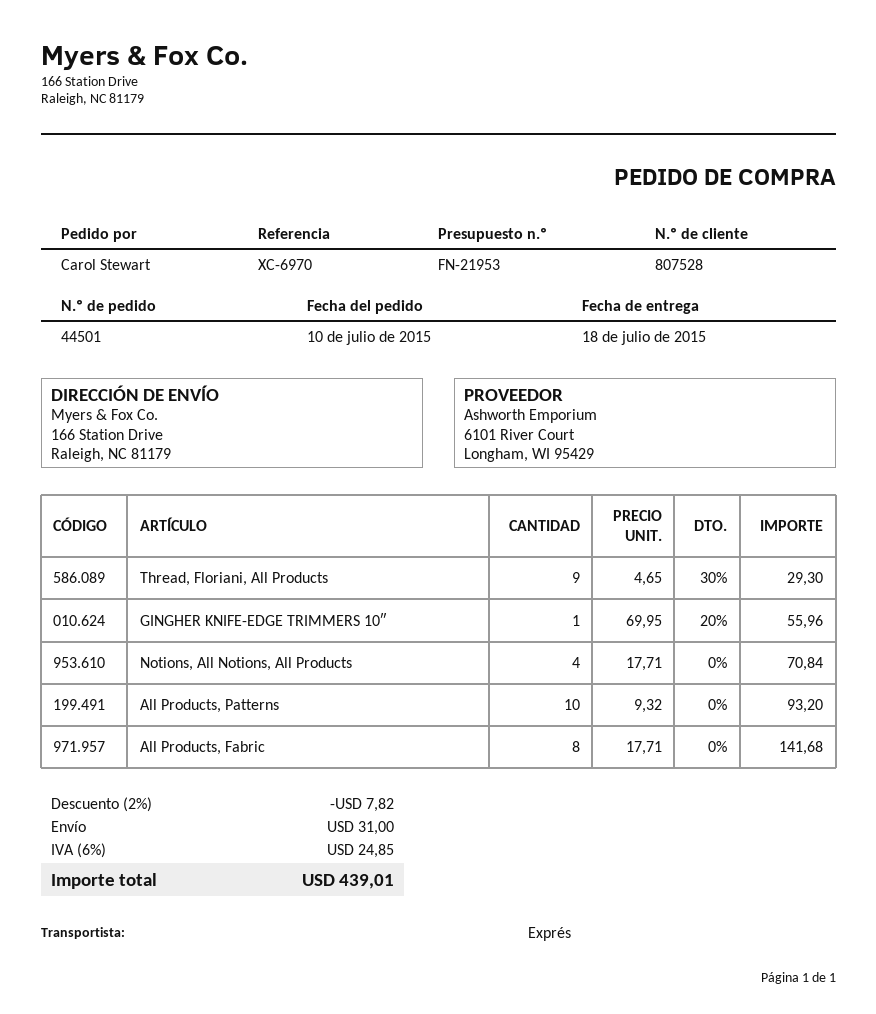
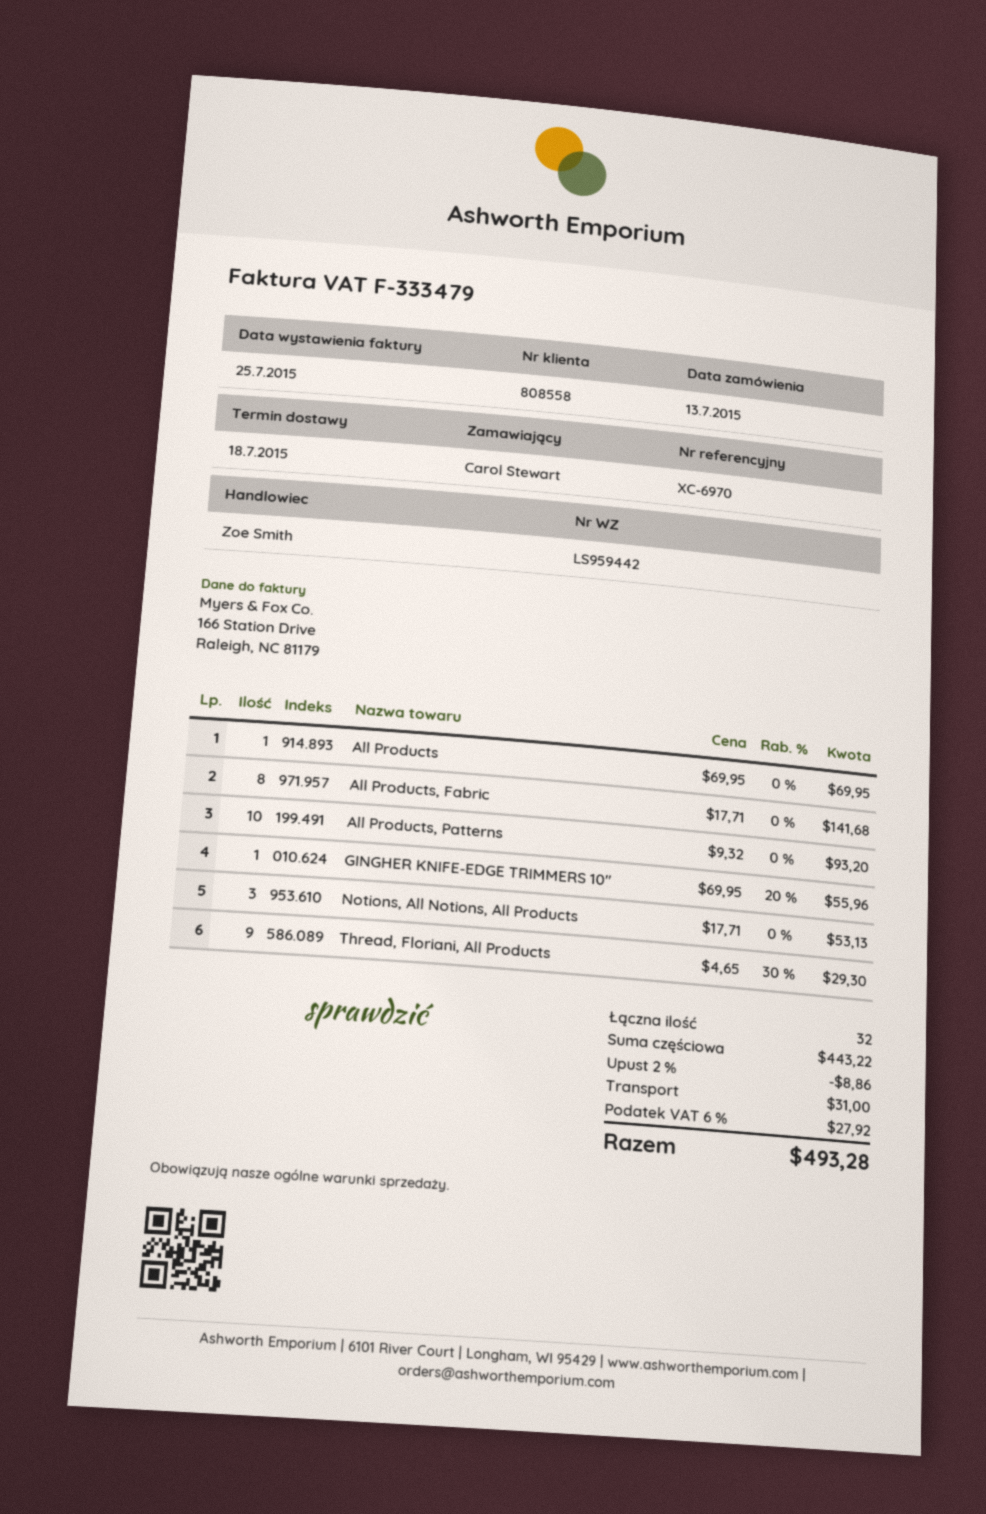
order date: 2015-07-10 -> 2015-07-13
customer number: 807528 -> 808558
Notions, All Notions, All Products: 4 x 17.71 = 70.84 -> 3 x 17.71 = 53.13
All Products: none -> 1 x 69.95 = 69.95
discount: 2% = 7.82 -> 2% = 8.86
tax: 6% = 24.85 -> 6% = 27.92
total: 439.01 -> 493.28

